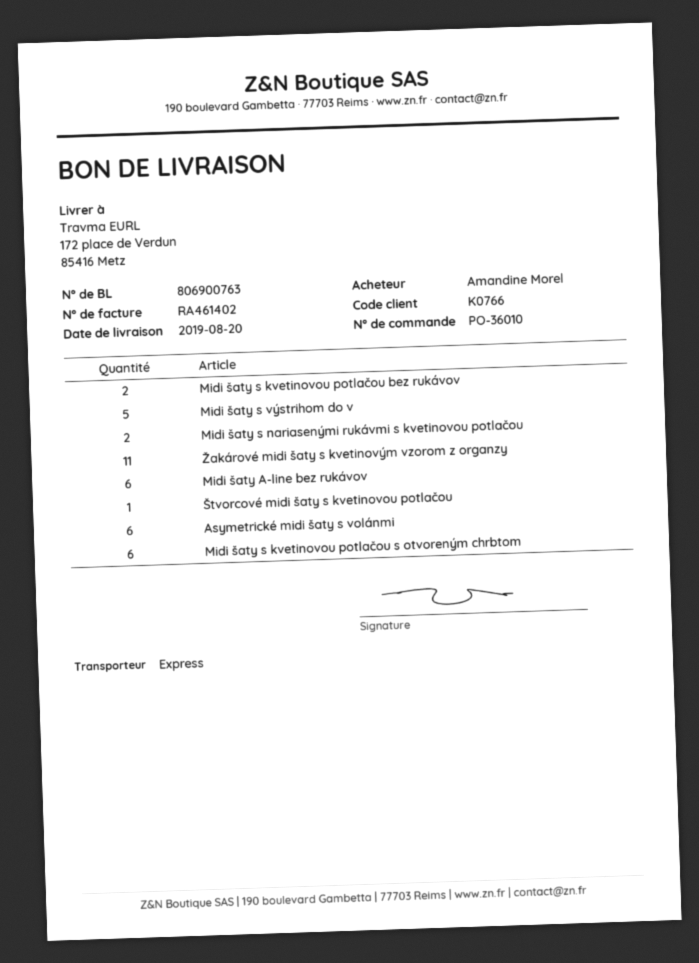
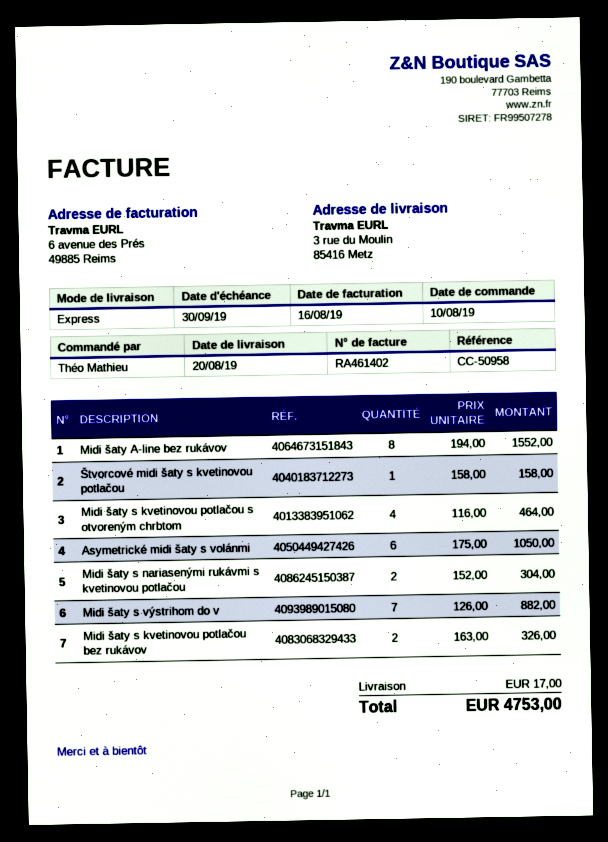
ordered by: Amandine Morel -> Théo Mathieu
ship to: 172 place de Verdun, 85416 Metz -> 3 rue du Moulin, 85416 Metz
Midi šaty s výstrihom do v: 5 -> 7
Žakárové midi šaty s kvetinovým vzorom z organzy: 11 -> none
Midi šaty A-line bez rukávov: 6 -> 8
Midi šaty s kvetinovou potlačou s otvoreným chrbtom: 6 -> 4

